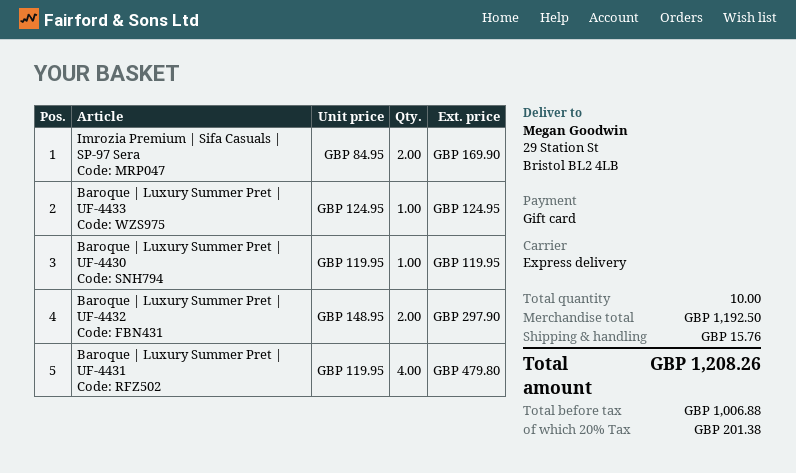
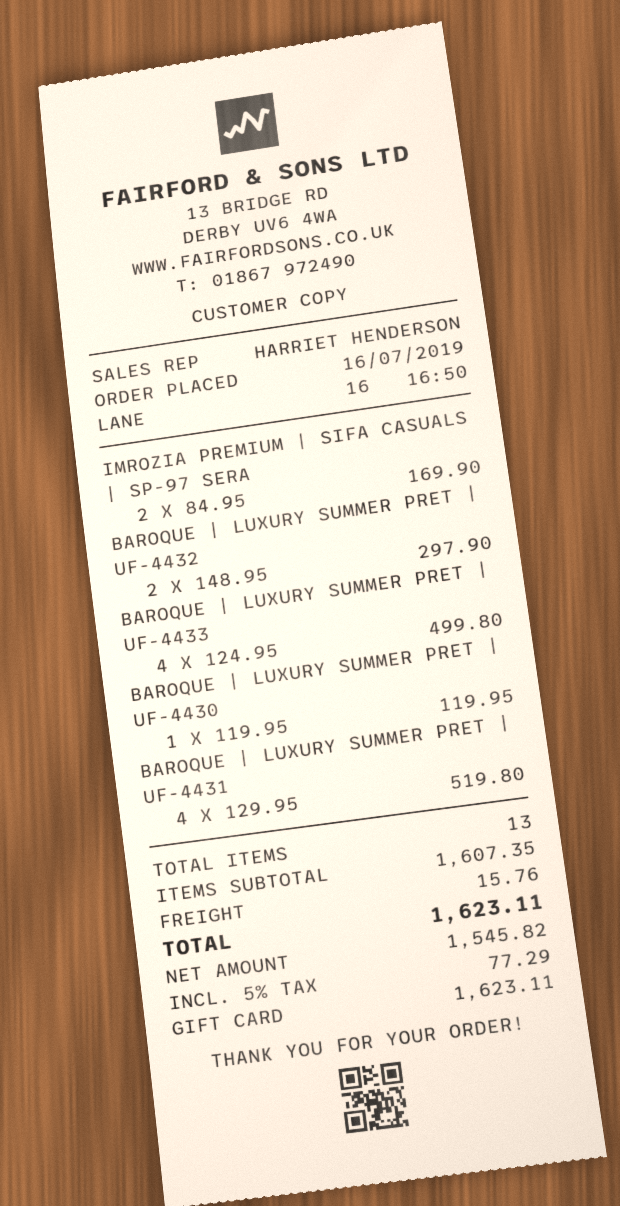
Baroque | Luxury Summer Pret | UF-4433: 1 x 124.95 = 124.95 -> 4 x 124.95 = 499.80
Baroque | Luxury Summer Pret | UF-4431: 4 x 119.95 = 479.80 -> 4 x 129.95 = 519.80
total quantity: 10 -> 13
subtotal: 1192.50 -> 1607.35
net: 1006.88 -> 1545.82
tax: 20% = 201.38 -> 5% = 77.29
total: 1208.26 -> 1623.11

